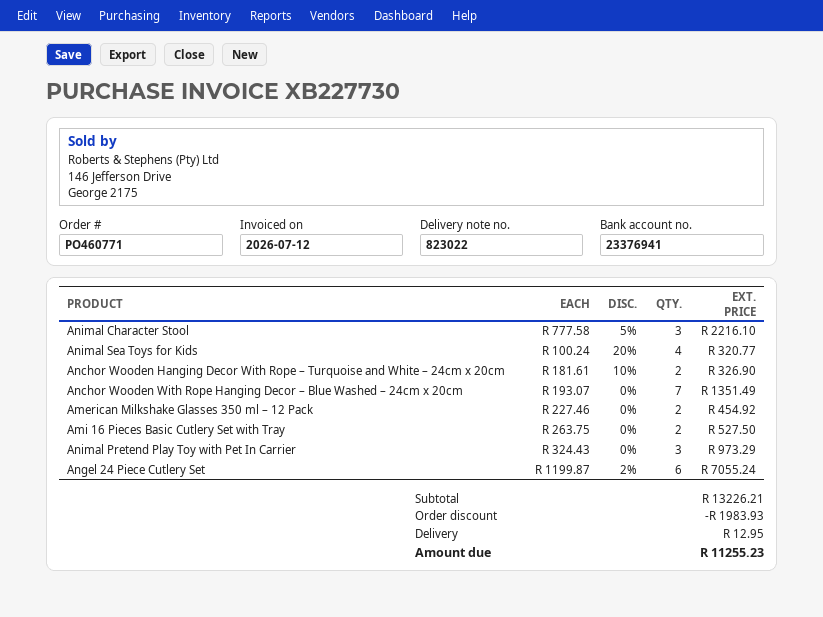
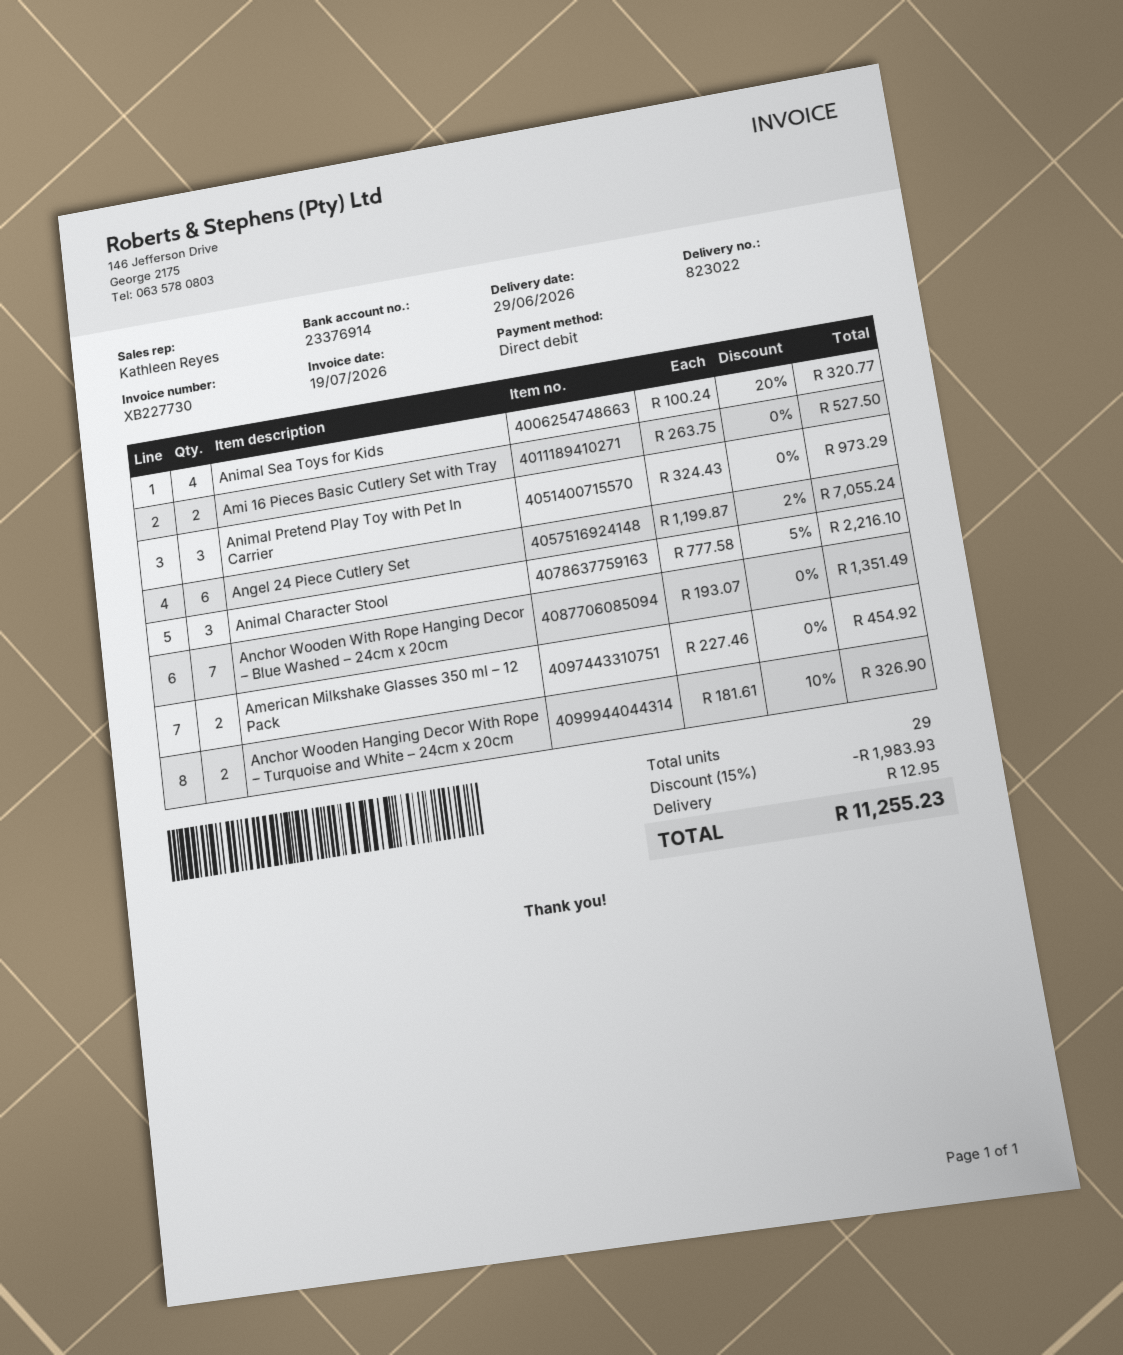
invoice date: 2026-07-12 -> 2026-07-19
bank account: 23376941 -> 23376914

